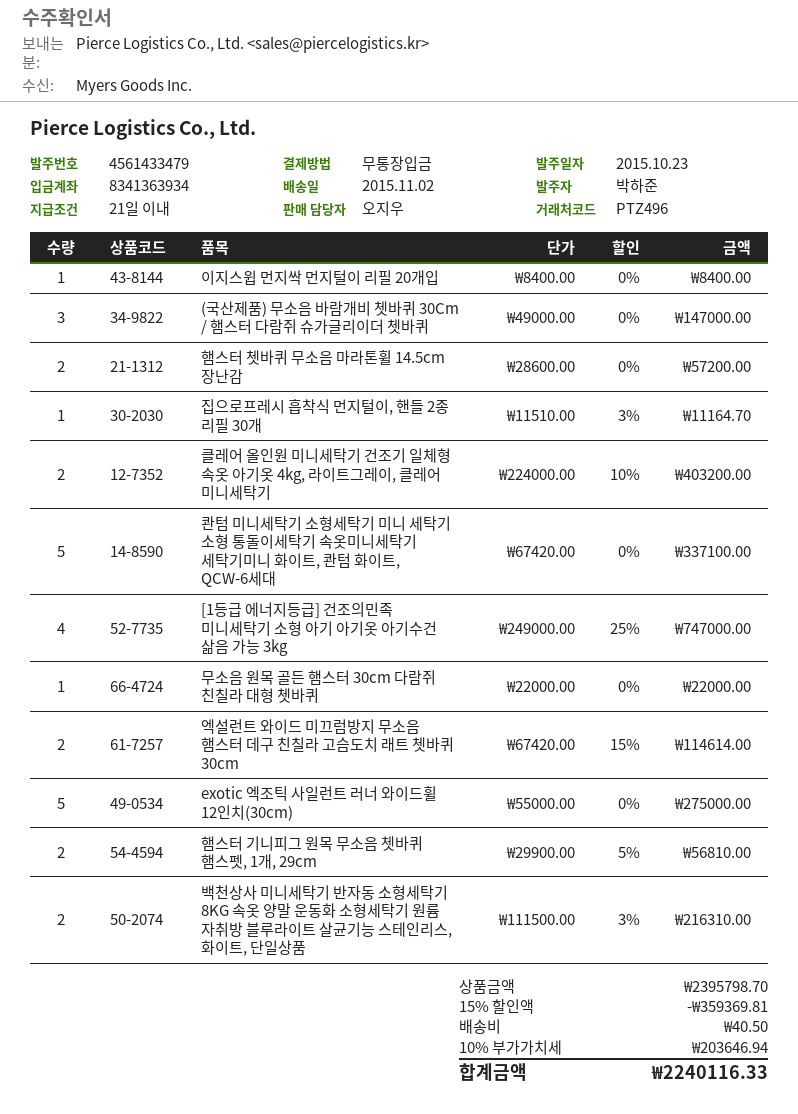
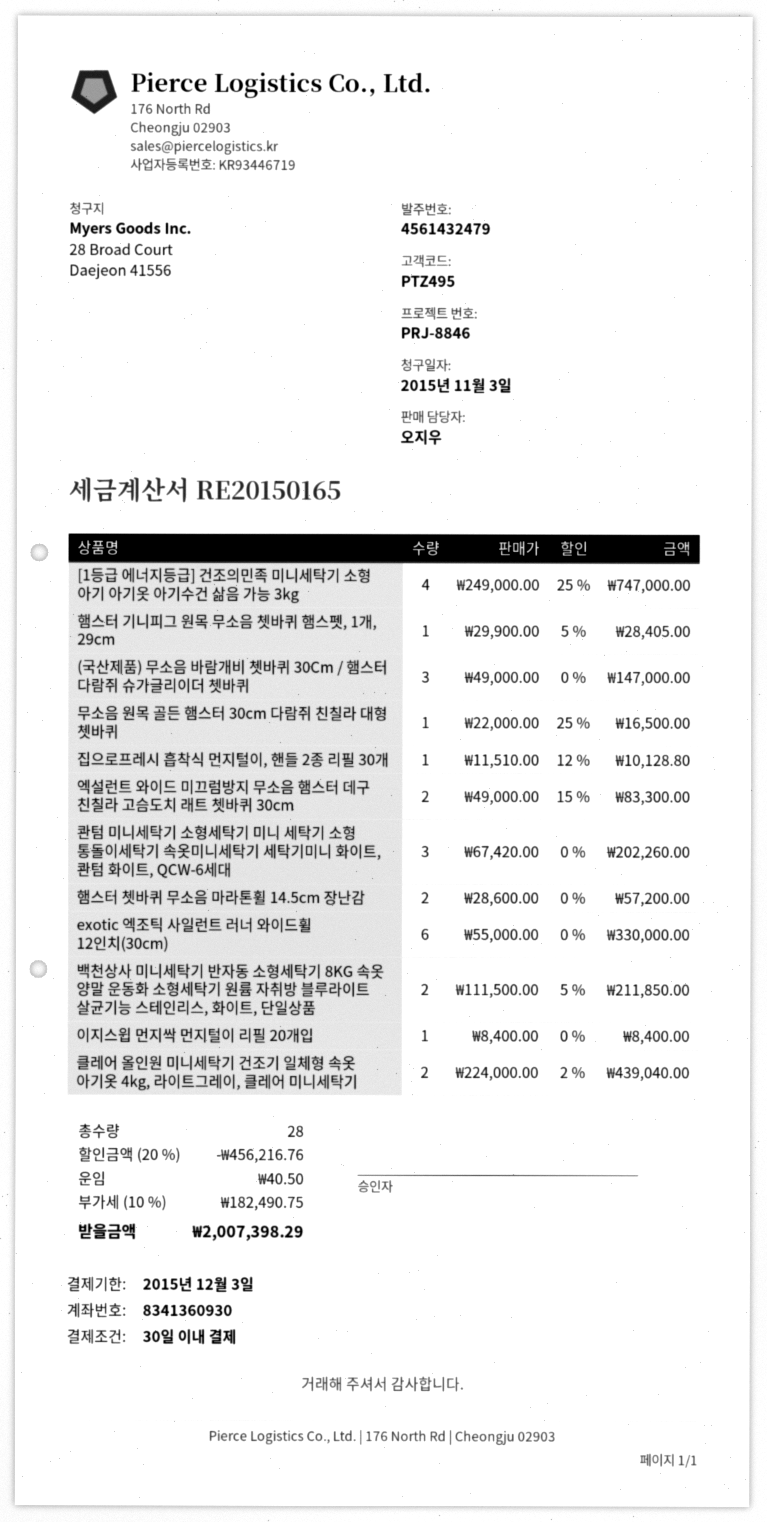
order number: 4561433479 -> 4561432479
payment terms: 21 days -> 30 days
customer number: PTZ496 -> PTZ495
bank account: 8341363934 -> 8341360930
집으로프레시 흡착식 먼지털이, 핸들 2종 리필 30개: 1 x 11510.00 - 3% = 11164.70 -> 1 x 11510.00 - 12% = 10128.80
클레어 올인원 미니세탁기 건조기 일체형 속옷 아기옷 4kg, 라이트그레이, 클레어 미니세탁기: 2 x 224000.00 - 10% = 403200.00 -> 2 x 224000.00 - 2% = 439040.00
콴텀 미니세탁기 소형세탁기 미니 세탁기 소형 통돌이세탁기 속옷미니세탁기 세탁기미니 화이트, 콴텀 화이트, QCW-6세대: 5 x 67420.00 = 337100.00 -> 3 x 67420.00 = 202260.00
무소음 원목 골든 햄스터 30cm 다람쥐 친칠라 대형 쳇바퀴: 1 x 22000.00 = 22000.00 -> 1 x 22000.00 - 25% = 16500.00
엑설런트 와이드 미끄럼방지 무소음 햄스터 데구 친칠라 고슴도치 래트 쳇바퀴 30cm: 2 x 67420.00 - 15% = 114614.00 -> 2 x 49000.00 - 15% = 83300.00
exotic 엑조틱 사일런트 러너 와이드휠 12인치(30cm): 5 x 55000.00 = 275000.00 -> 6 x 55000.00 = 330000.00
햄스터 기니피그 원목 무소음 쳇바퀴 햄스펫, 1개, 29cm: 2 x 29900.00 - 5% = 56810.00 -> 1 x 29900.00 - 5% = 28405.00
백천상사 미니세탁기 반자동 소형세탁기 8KG 속옷 양말 운동화 소형세탁기 원륨 자취방 블루라이트 살균기능 스테인리스, 화이트, 단일상품: 2 x 111500.00 - 3% = 216310.00 -> 2 x 111500.00 - 5% = 211850.00
discount: 15% = 359369.81 -> 20% = 456216.76
tax: 10% = 203646.94 -> 10% = 182490.75
total: 2240116.33 -> 2007398.29

